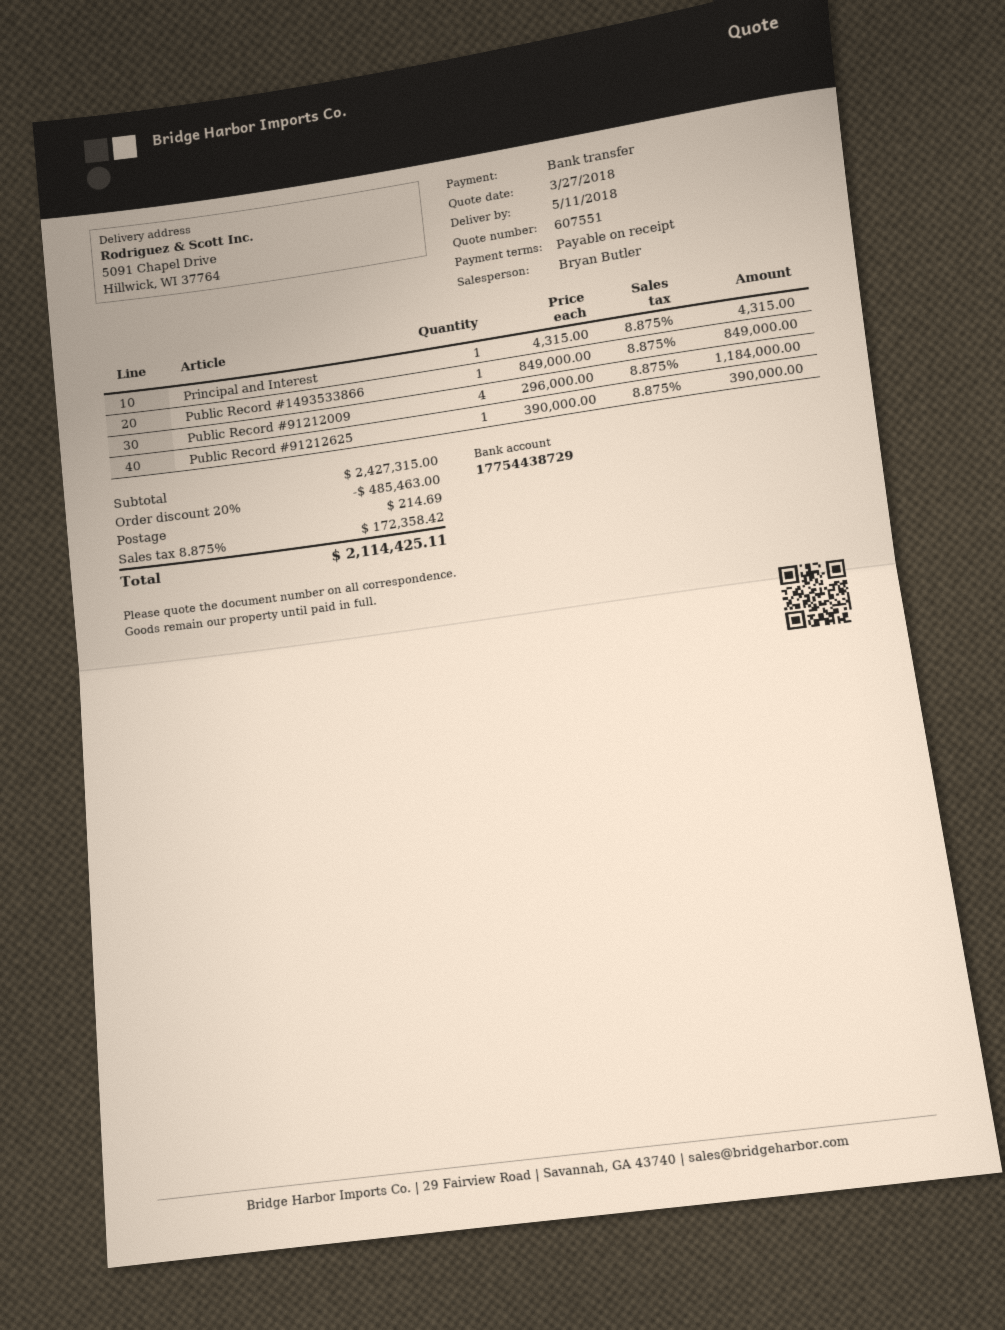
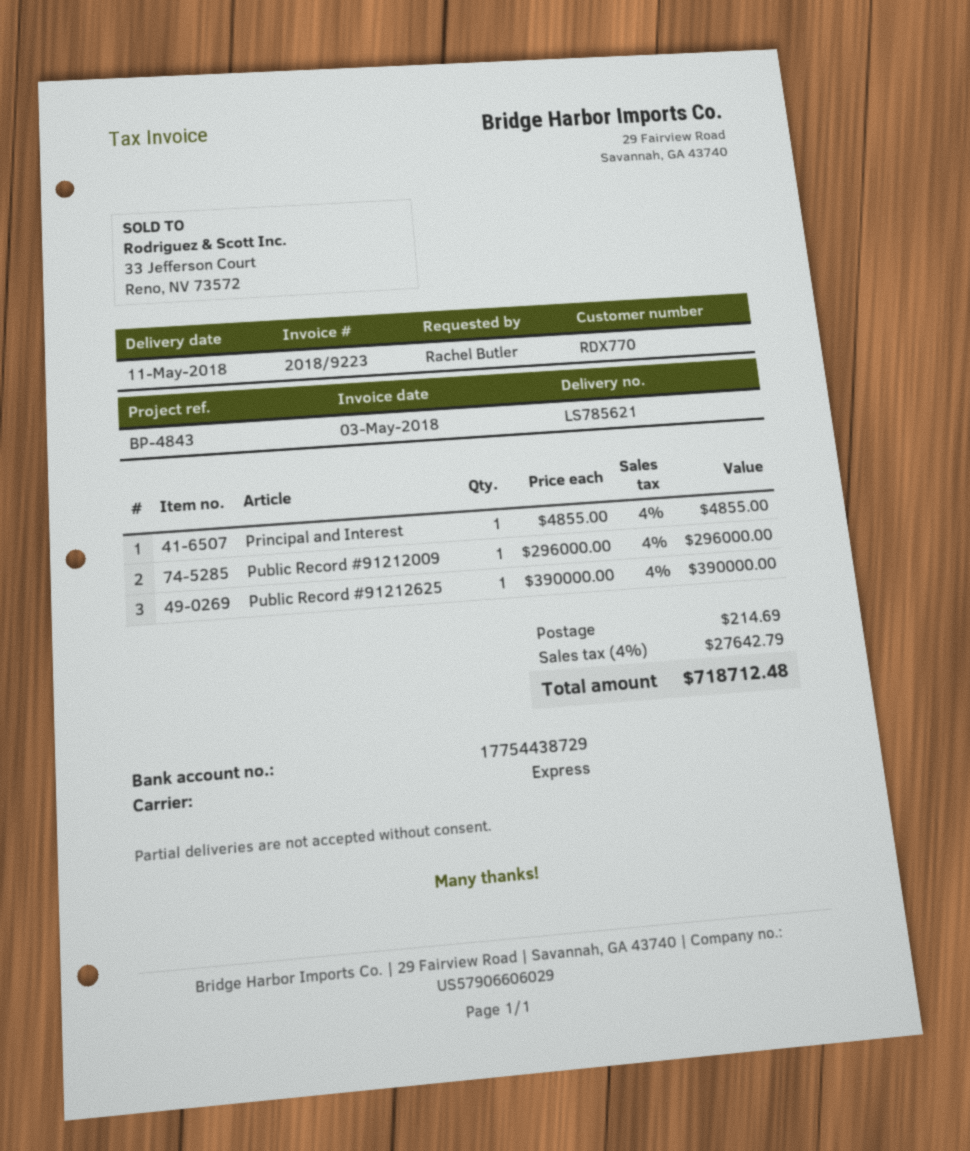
Principal and Interest: 1 x 4315.00 = 4315.00 -> 1 x 4855.00 = 4855.00
Public Record #1493533866: 1 x 849000.00 = 849000.00 -> none
Public Record #91212009: 4 x 296000.00 = 1184000.00 -> 1 x 296000.00 = 296000.00
discount: 20% = 485463.00 -> none
tax: 8.875% = 172358.42 -> 4% = 27642.79
total: 2114425.11 -> 718712.48

